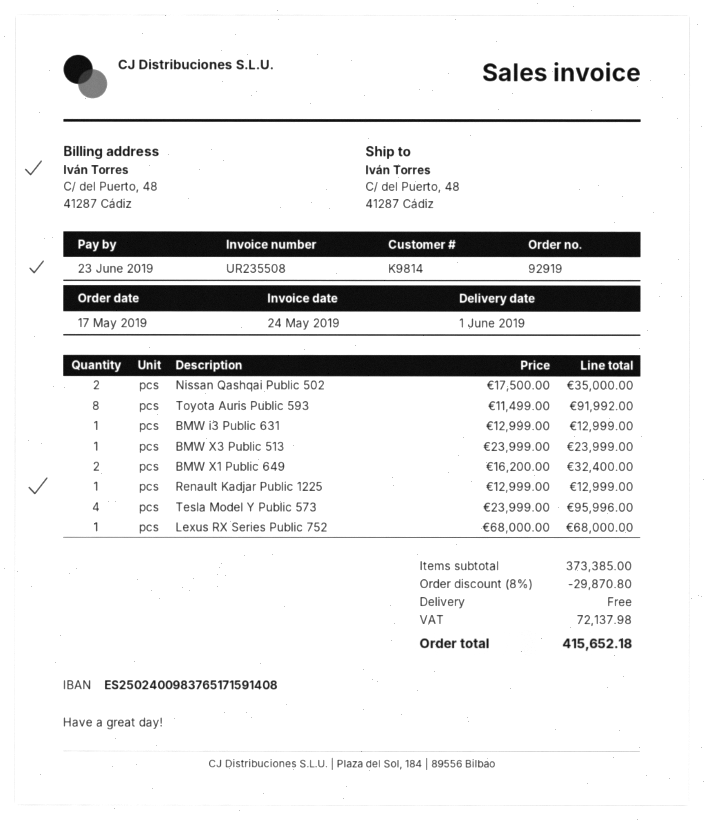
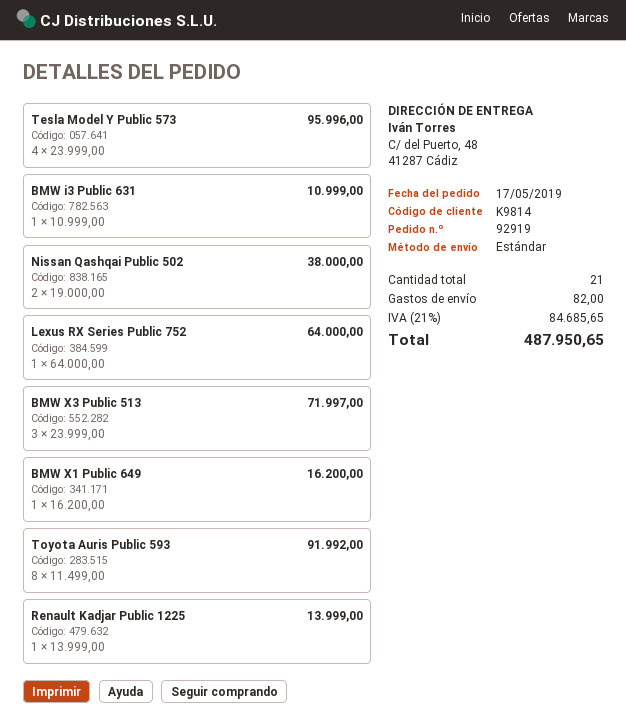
Nissan Qashqai Public 502: 2 x 17500.00 = 35000.00 -> 2 x 19000.00 = 38000.00
BMW i3 Public 631: 1 x 12999.00 = 12999.00 -> 1 x 10999.00 = 10999.00
BMW X3 Public 513: 1 x 23999.00 = 23999.00 -> 3 x 23999.00 = 71997.00
BMW X1 Public 649: 2 x 16200.00 = 32400.00 -> 1 x 16200.00 = 16200.00
Renault Kadjar Public 1225: 1 x 12999.00 = 12999.00 -> 1 x 13999.00 = 13999.00
Lexus RX Series Public 752: 1 x 68000.00 = 68000.00 -> 1 x 64000.00 = 64000.00
discount: 8% = 29870.80 -> none
shipping: 0.00 -> 82.00
tax: 72137.98 -> 84685.65
total: 415652.18 -> 487950.65

